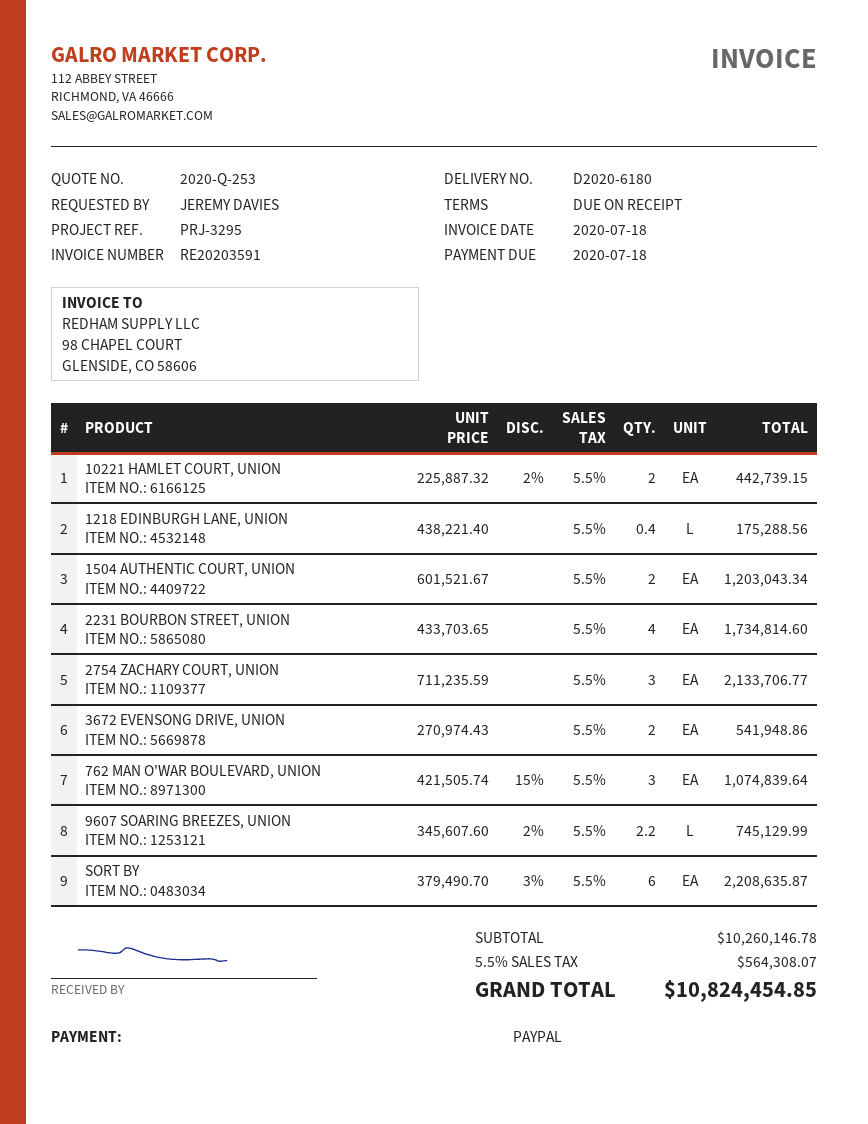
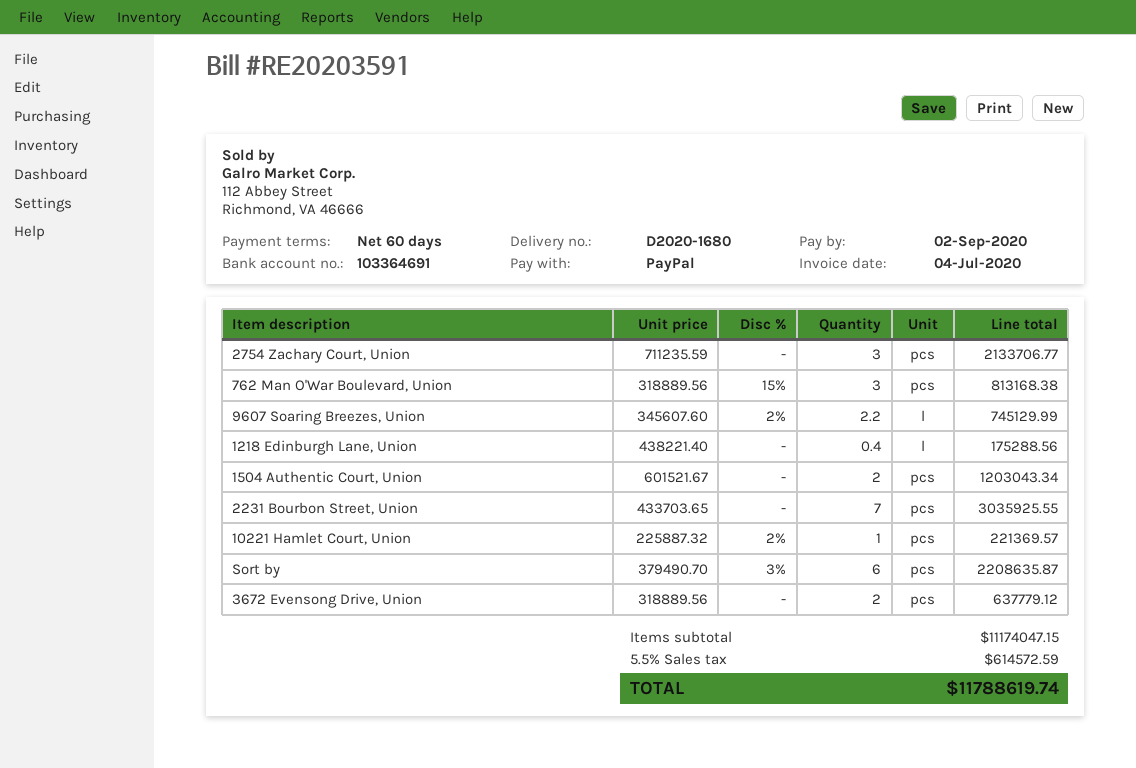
delivery note number: D2020-6180 -> D2020-1680
invoice date: 2020-07-18 -> 2020-07-04
payment terms: on receipt -> 60 days
due date: 2020-07-18 -> 2020-09-02
10221 HAMLET COURT, UNION: 2 x 225887.32 - 2% = 442739.15 -> 1 x 225887.32 - 2% = 221369.57
2231 BOURBON STREET, UNION: 4 x 433703.65 = 1734814.60 -> 7 x 433703.65 = 3035925.55
3672 EVENSONG DRIVE, UNION: 2 x 270974.43 = 541948.86 -> 2 x 318889.56 = 637779.12
762 MAN O'WAR BOULEVARD, UNION: 3 x 421505.74 - 15% = 1074839.64 -> 3 x 318889.56 - 15% = 813168.38
subtotal: 10260146.78 -> 11174047.15
tax: 5.5% = 564308.07 -> 5.5% = 614572.59
total: 10824454.85 -> 11788619.74

